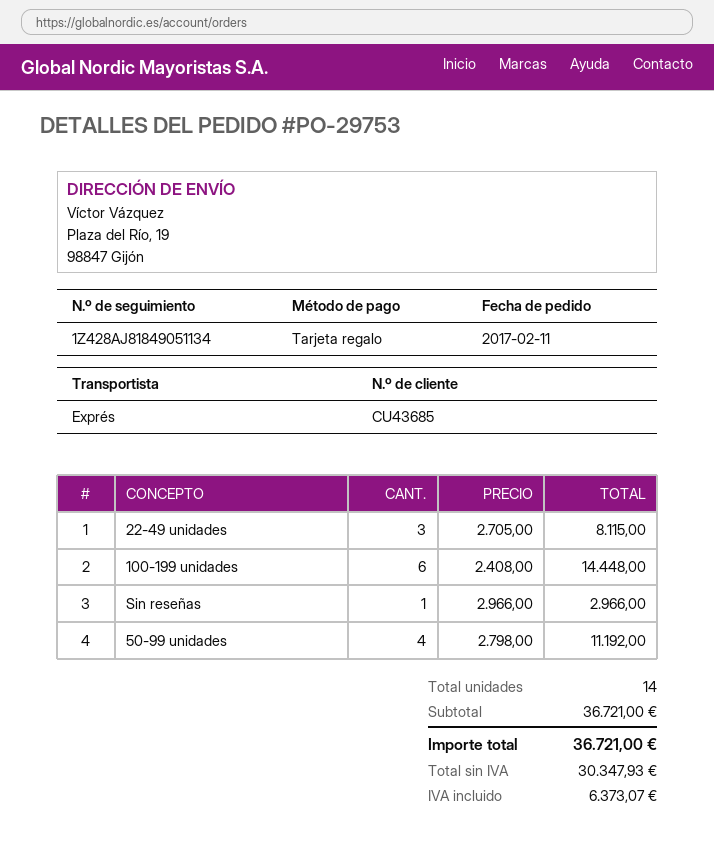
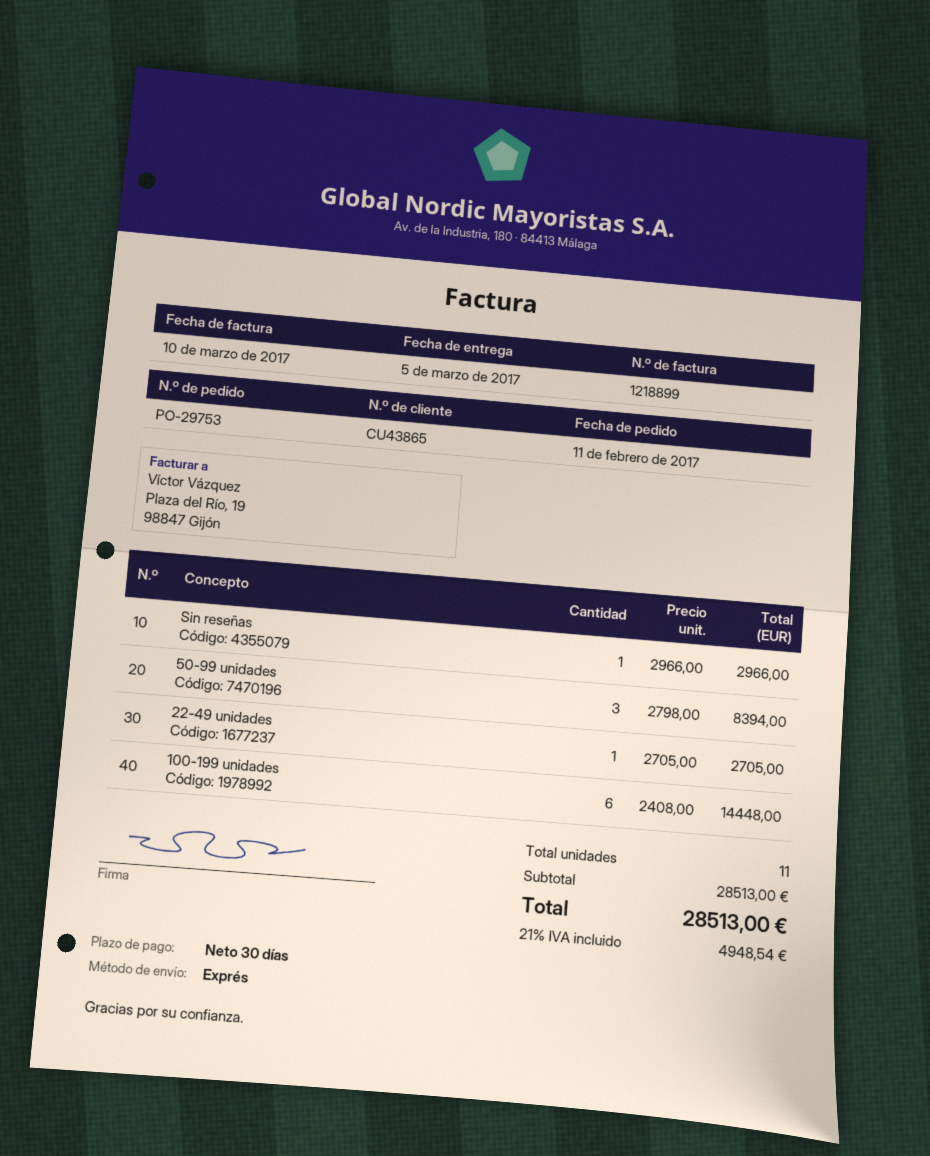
customer number: CU43685 -> CU43865
22-49 unidades: 3 x 2705.00 = 8115.00 -> 1 x 2705.00 = 2705.00
50-99 unidades: 4 x 2798.00 = 11192.00 -> 3 x 2798.00 = 8394.00
total quantity: 14 -> 11
subtotal: 36721.00 -> 28513.00
tax: 6373.07 -> 4948.54
total: 36721.00 -> 28513.00

